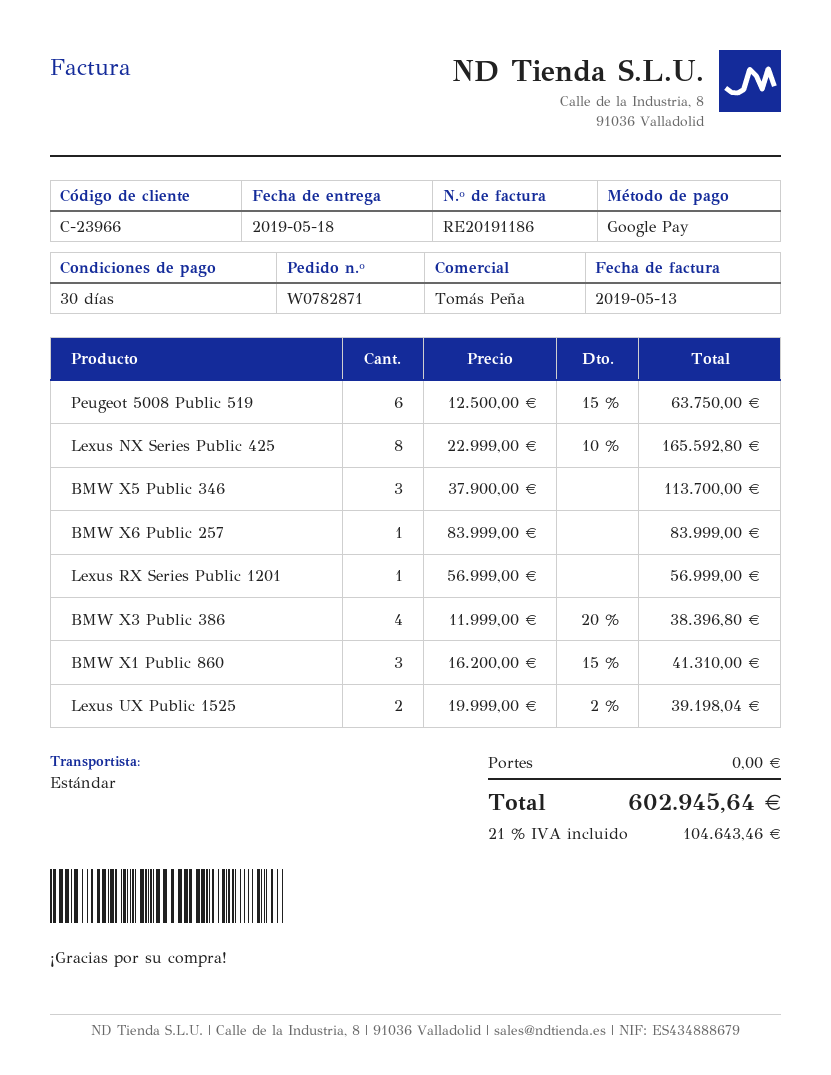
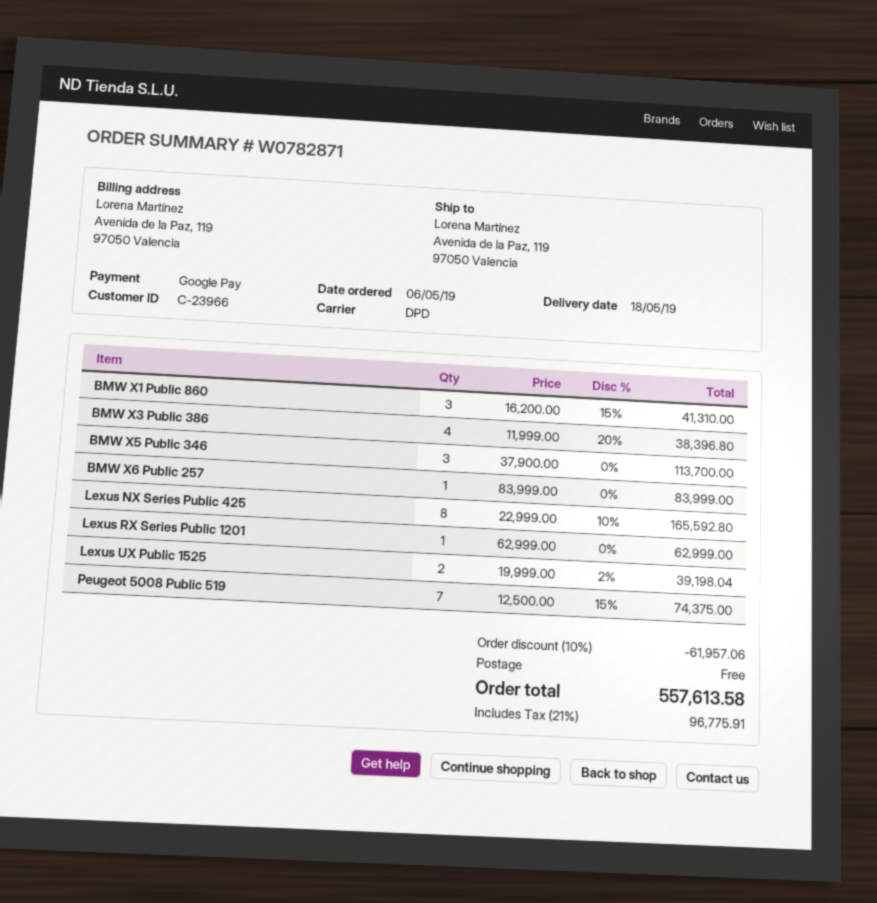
shipping method: standard -> DPD
Peugeot 5008 Public 519: 6 x 12500.00 - 15% = 63750.00 -> 7 x 12500.00 - 15% = 74375.00
Lexus RX Series Public 1201: 1 x 56999.00 = 56999.00 -> 1 x 62999.00 = 62999.00
discount: none -> 10% = 61957.06
tax: 21% = 104643.46 -> 21% = 96775.91
total: 602945.64 -> 557613.58

